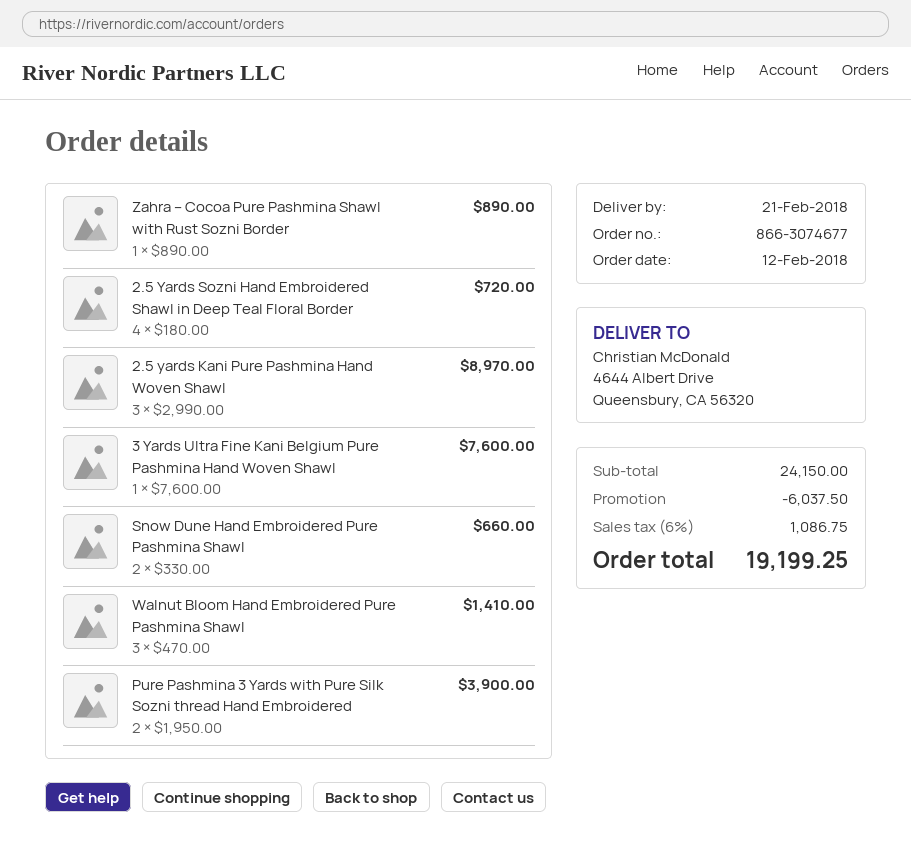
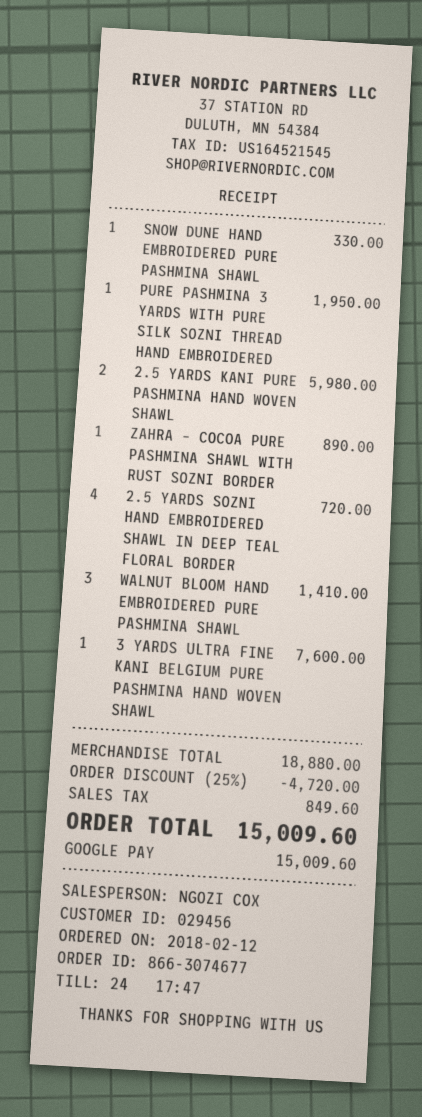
2.5 yards Kani Pure Pashmina Hand Woven Shawl: 3 for 8970.00 -> 2 for 5980.00
Snow Dune Hand Embroidered Pure Pashmina Shawl: 2 for 660.00 -> 1 for 330.00
Pure Pashmina 3 Yards with Pure Silk Sozni thread Hand Embroidered: 2 for 3900.00 -> 1 for 1950.00
subtotal: 24150.00 -> 18880.00
discount: 6037.50 -> 4720.00
tax: 1086.75 -> 849.60
total: 19199.25 -> 15009.60

